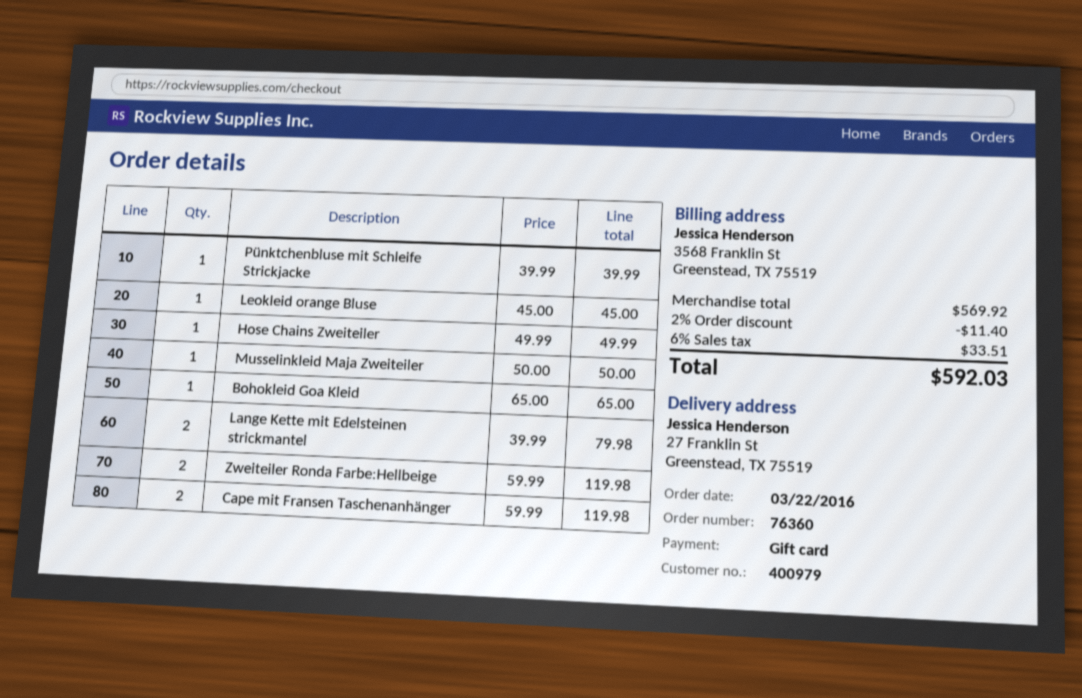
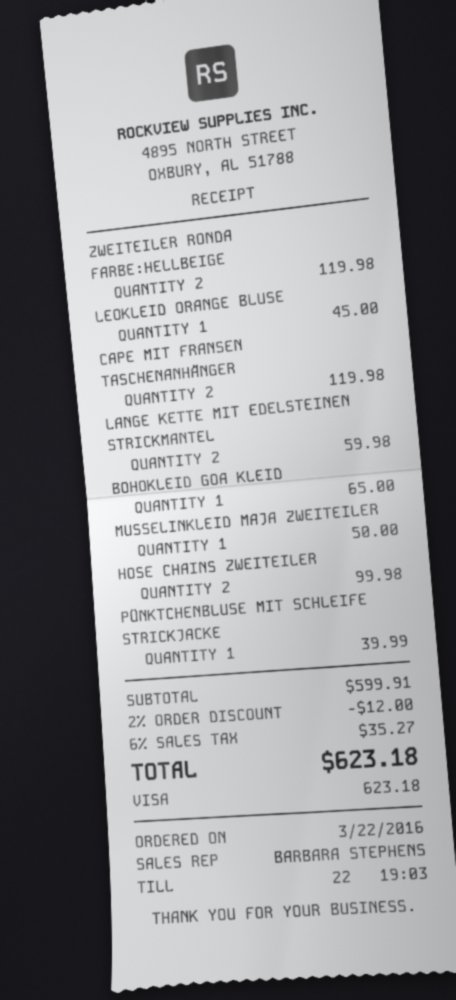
payment method: gift card -> Visa
Hose Chains Zweiteiler: 1 for 49.99 -> 2 for 99.98
Lange Kette mit Edelsteinen strickmantel: 2 for 79.98 -> 2 for 59.98
subtotal: 569.92 -> 599.91
discount: 2% = 11.40 -> 2% = 12.00
tax: 6% = 33.51 -> 6% = 35.27
total: 592.03 -> 623.18

